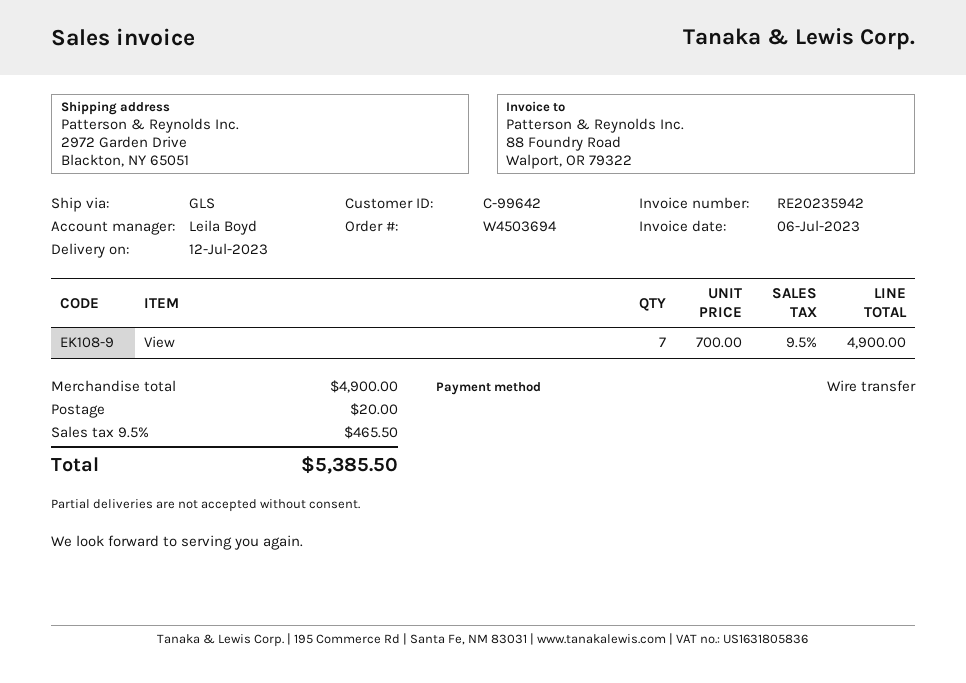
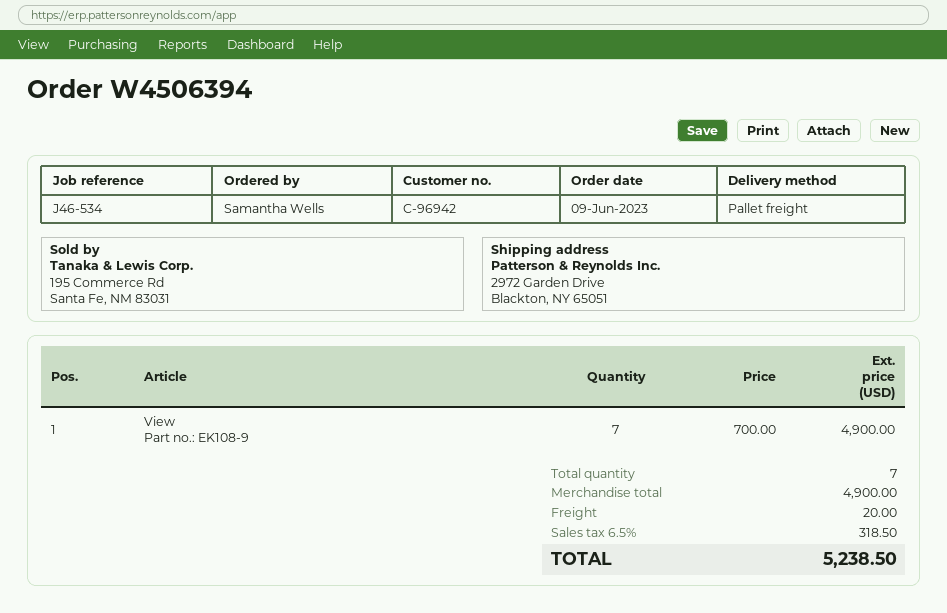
order number: W4503694 -> W4506394
customer number: C-99642 -> C-96942
shipping method: GLS -> pallet freight
tax: 9.5% = 465.50 -> 6.5% = 318.50
total: 5385.50 -> 5238.50

